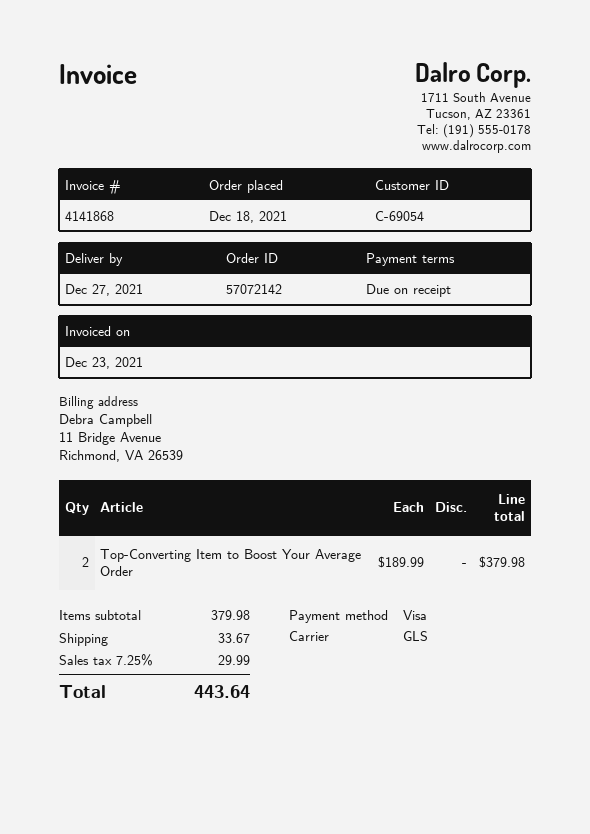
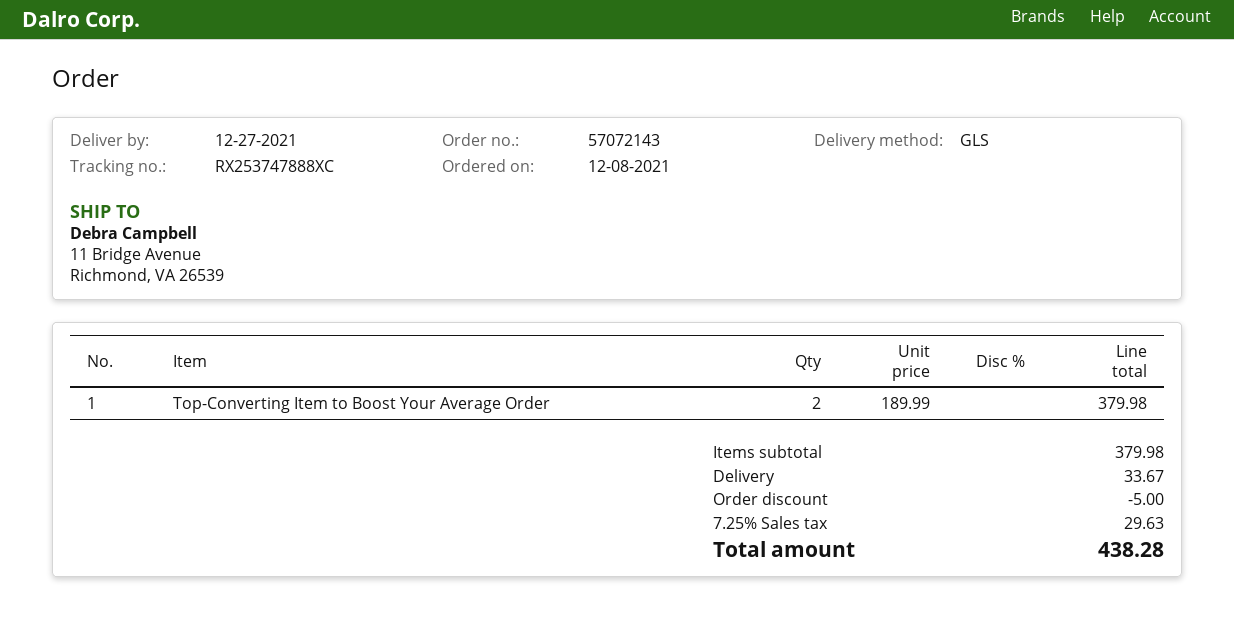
order number: 57072142 -> 57072143
order date: 2021-12-18 -> 2021-12-08
discount: none -> 5.00
tax: 7.25% = 29.99 -> 7.25% = 29.63
total: 443.64 -> 438.28

